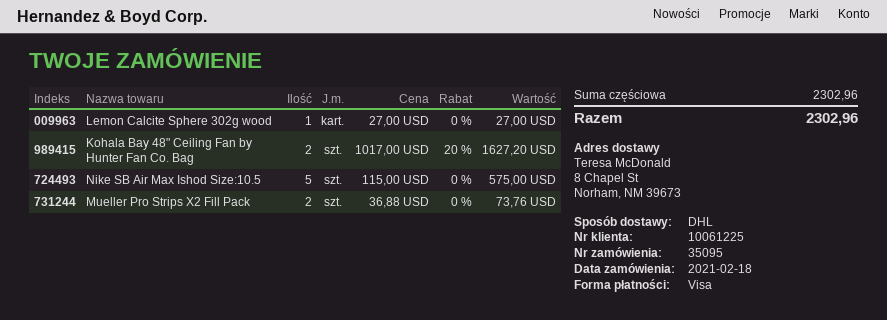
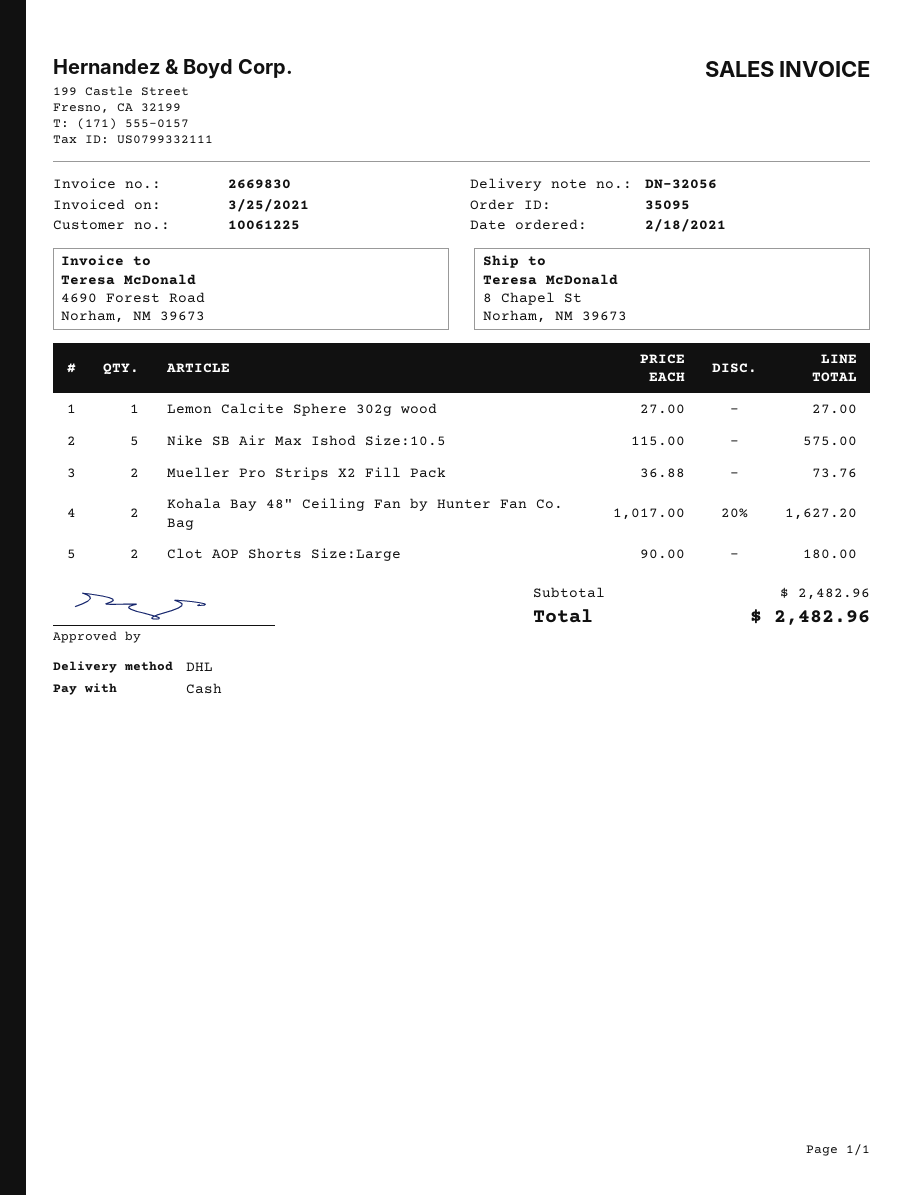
payment method: Visa -> cash
Clot AOP Shorts Size:Large: none -> 2 x 90.00 = 180.00
subtotal: 2302.96 -> 2482.96
total: 2302.96 -> 2482.96

